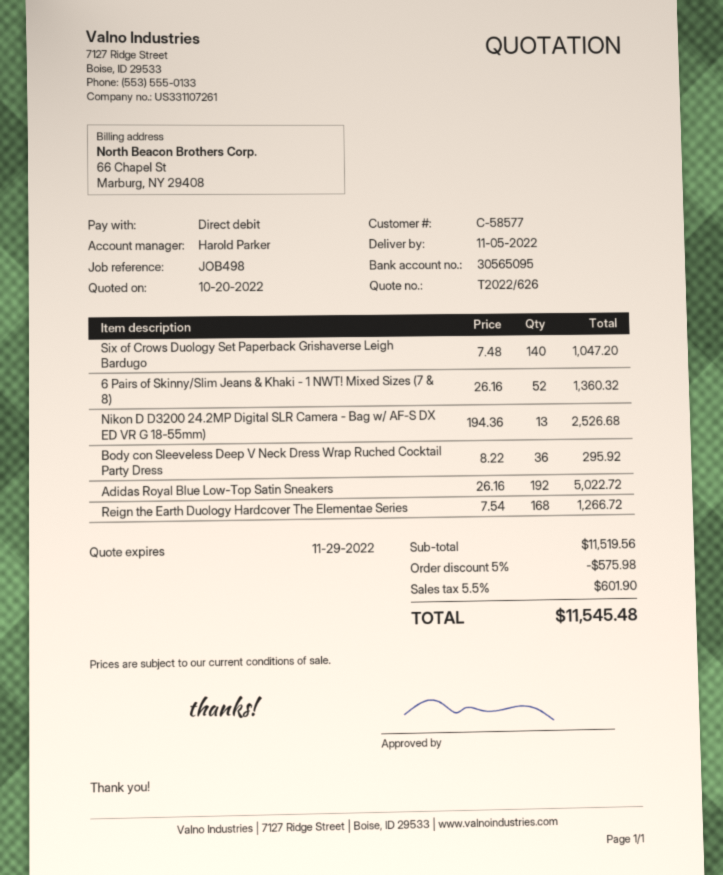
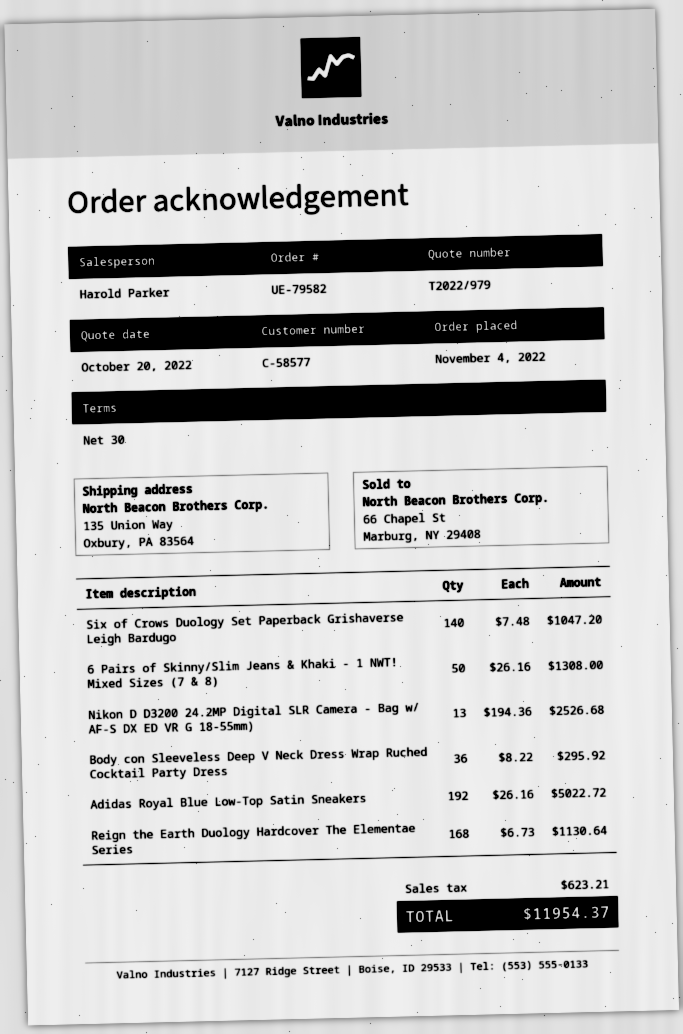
quote number: T2022/626 -> T2022/979
6 Pairs of Skinny/Slim Jeans & Khaki - 1 NWT! Mixed Sizes (7 & 8): 52 x 26.16 = 1360.32 -> 50 x 26.16 = 1308.00
Reign the Earth Duology Hardcover The Elementae Series: 168 x 7.54 = 1266.72 -> 168 x 6.73 = 1130.64
discount: 5% = 575.98 -> none
tax: 601.90 -> 623.21
total: 11545.48 -> 11954.37

